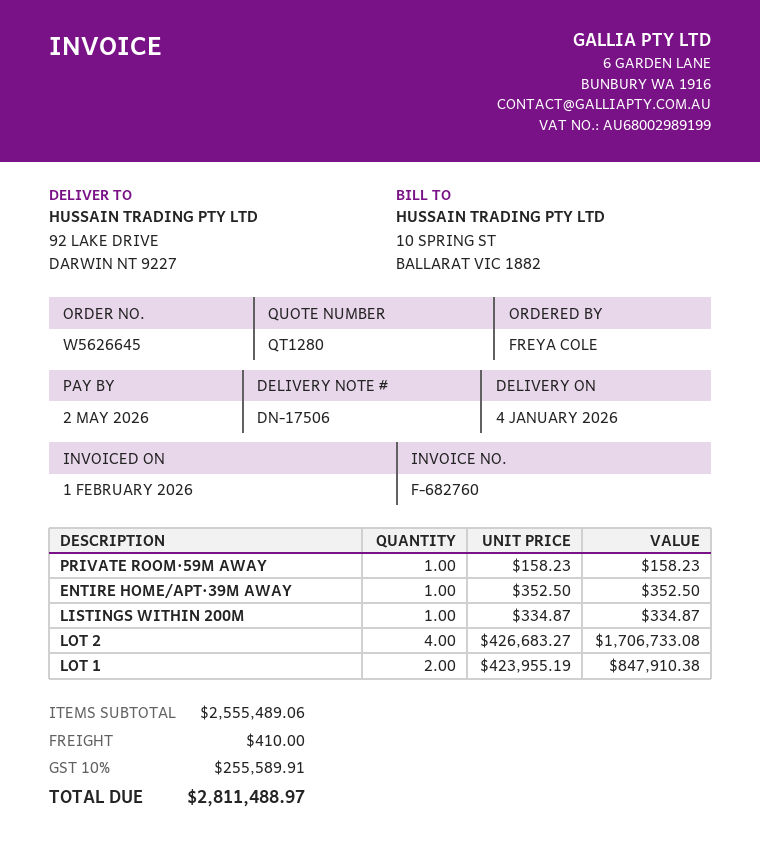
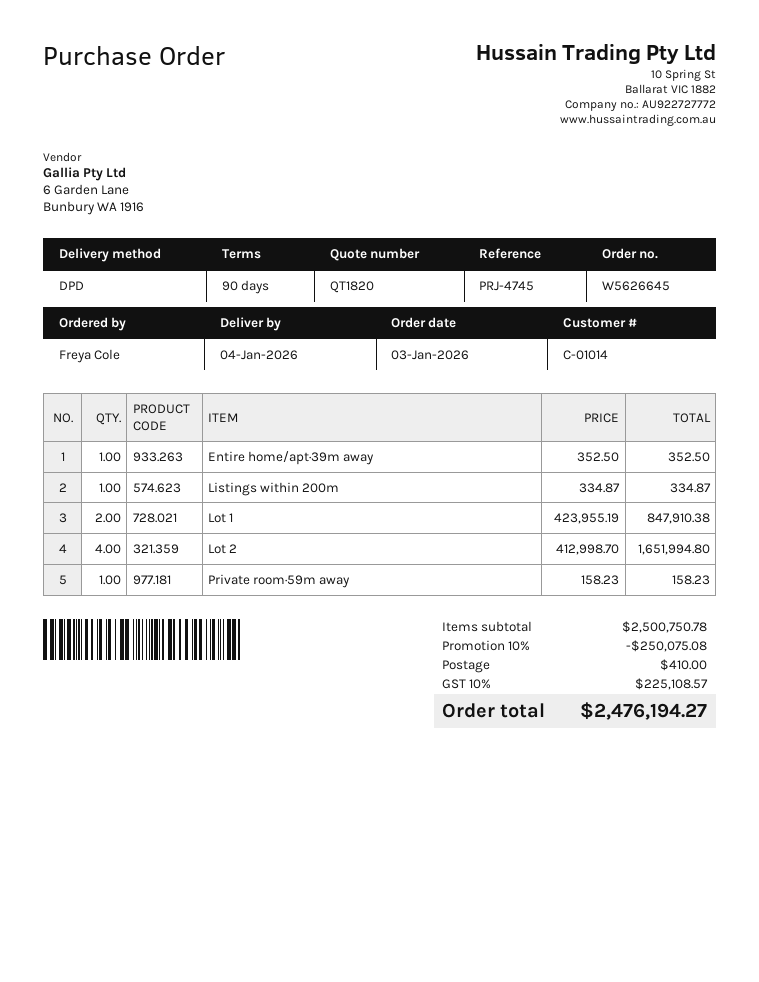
quote number: QT1280 -> QT1820
LOT 2: 4 x 426683.27 = 1706733.08 -> 4 x 412998.70 = 1651994.80
subtotal: 2555489.06 -> 2500750.78
discount: none -> 10% = 250075.08
tax: 10% = 255589.91 -> 10% = 225108.57
total: 2811488.97 -> 2476194.27

